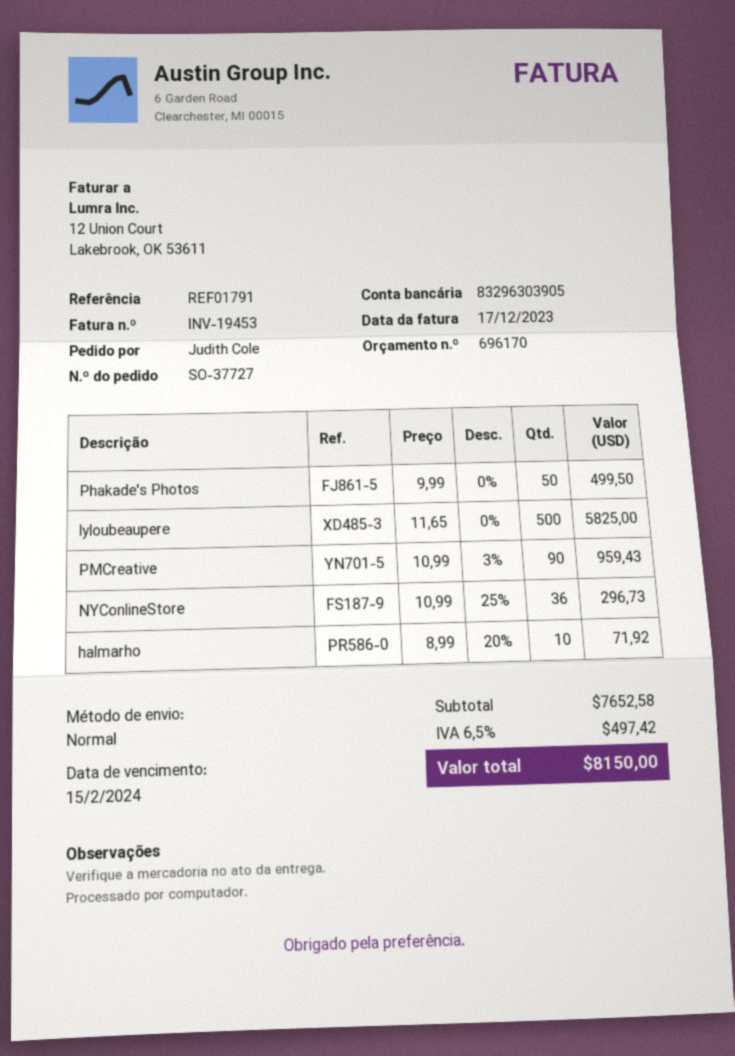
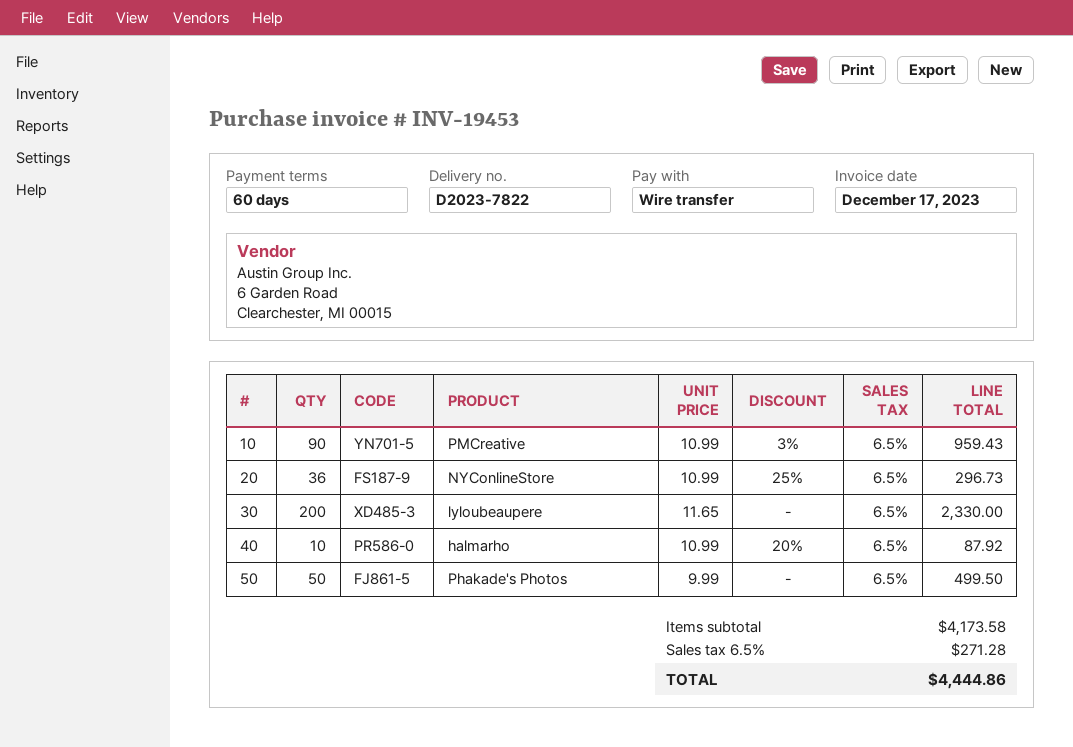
lyloubeaupere: 500 x 11.65 = 5825.00 -> 200 x 11.65 = 2330.00
halmarho: 10 x 8.99 - 20% = 71.92 -> 10 x 10.99 - 20% = 87.92
subtotal: 7652.58 -> 4173.58
tax: 6.5% = 497.42 -> 6.5% = 271.28
total: 8150.00 -> 4444.86

